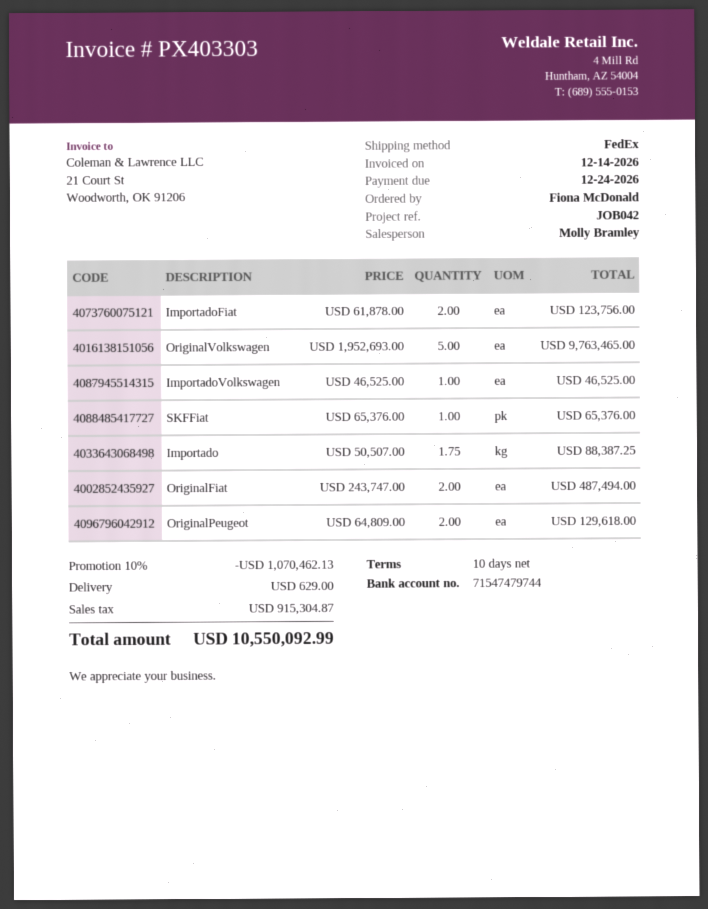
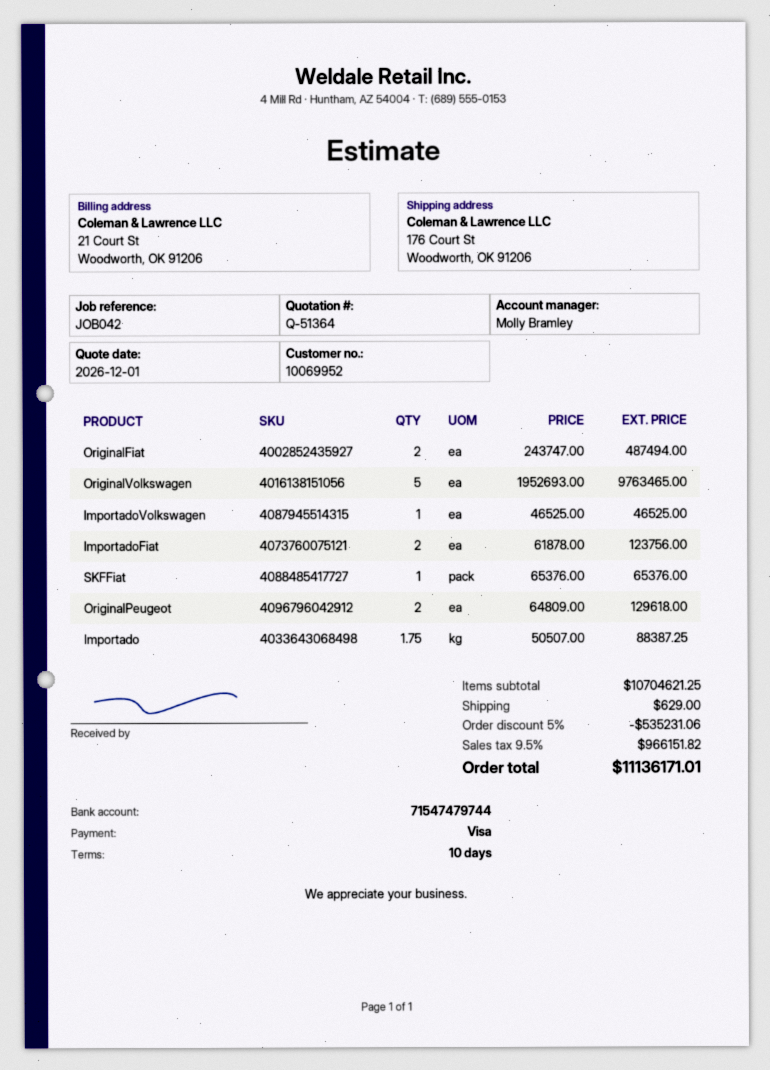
discount: 10% = 1070462.13 -> 5% = 535231.06
tax: 915304.87 -> 966151.82
total: 10550092.99 -> 11136171.01

